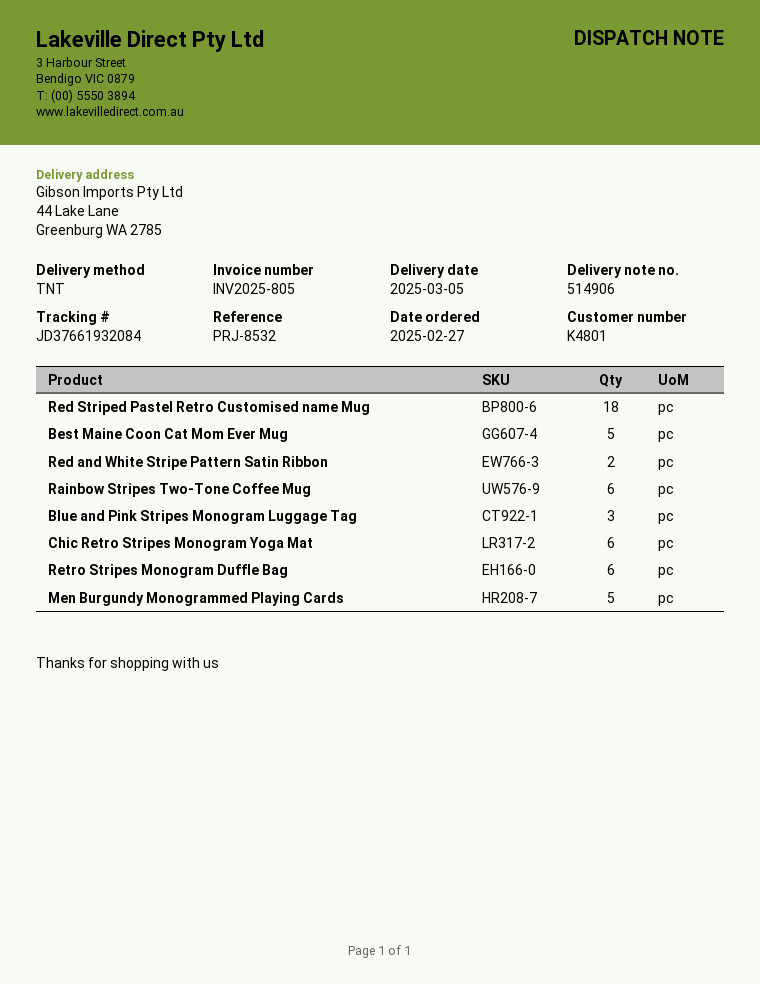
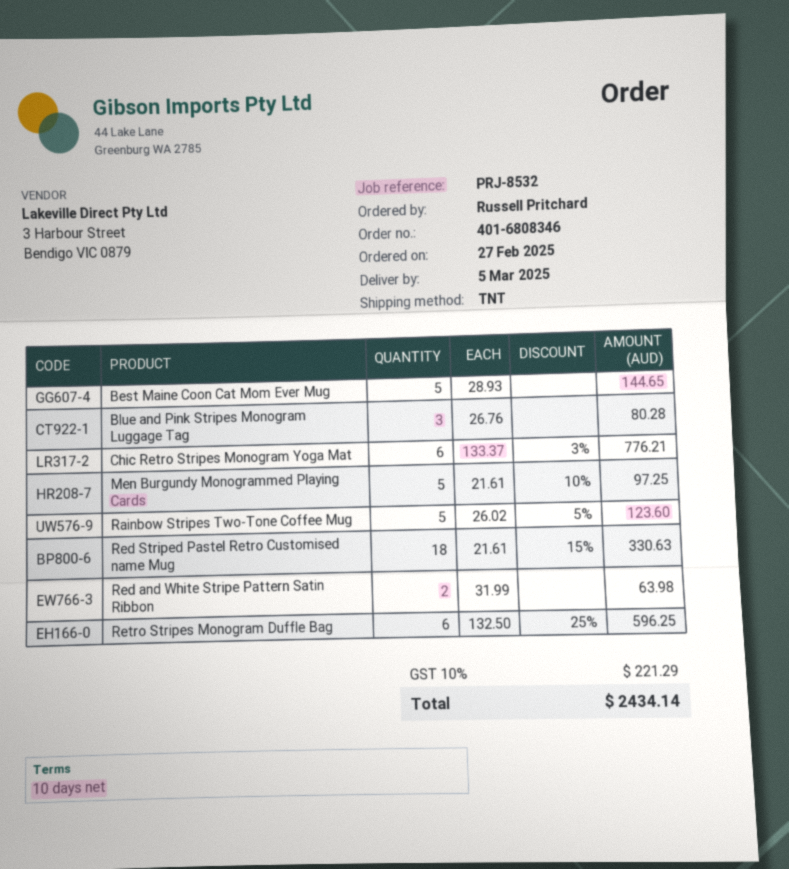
Rainbow Stripes Two-Tone Coffee Mug: 6 -> 5

